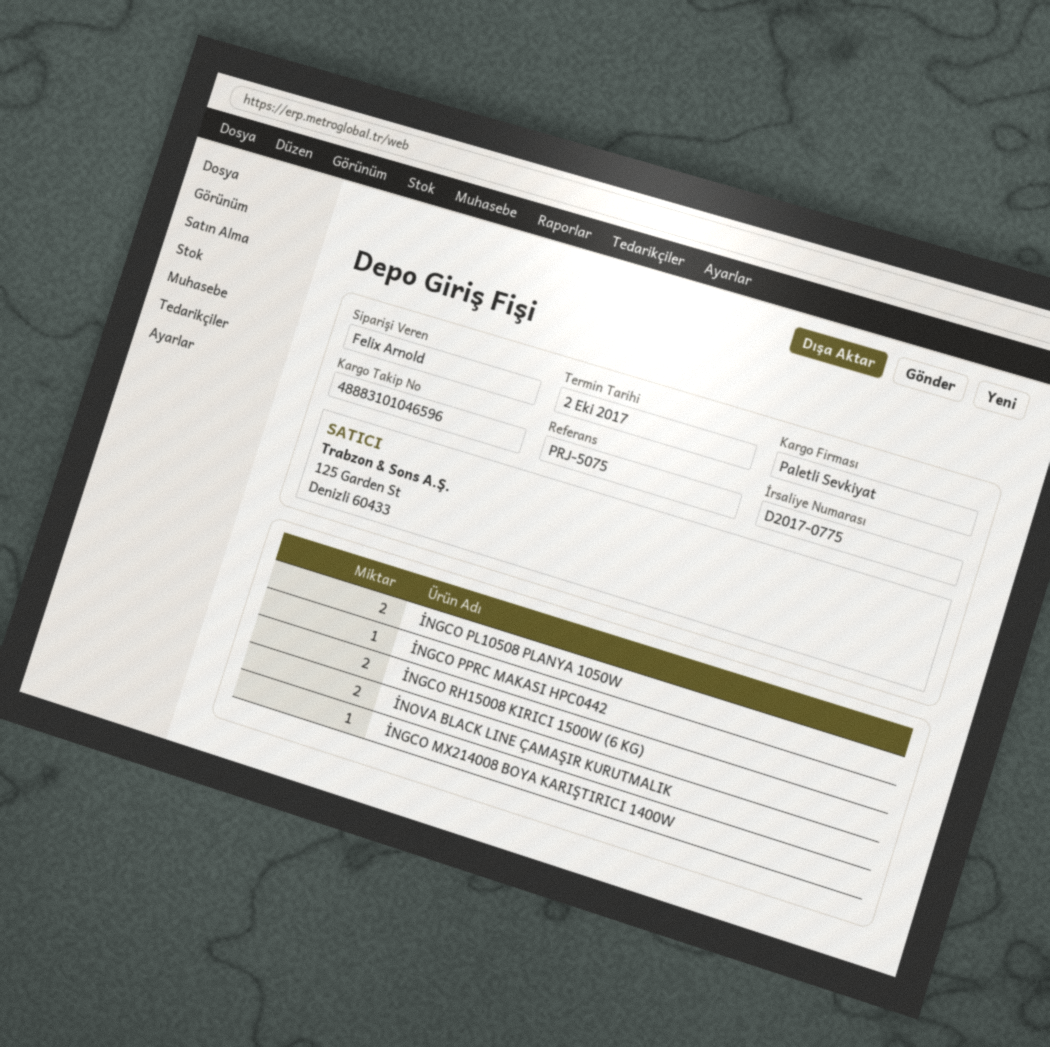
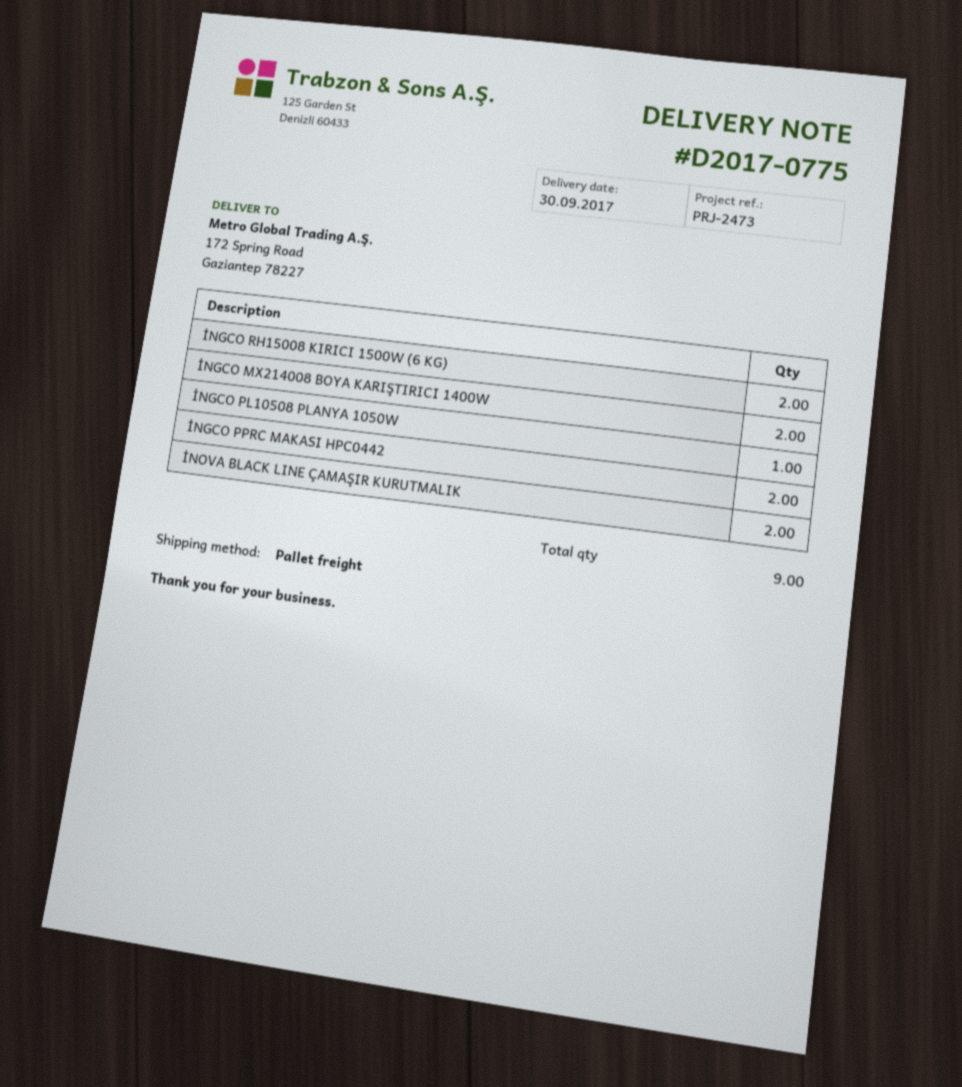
delivery date: 2017-10-02 -> 2017-09-30
reference: PRJ-5075 -> PRJ-2473
İNGCO PL10508 PLANYA 1050W: 2 -> 1
İNGCO PPRC MAKASI HPC0442: 1 -> 2
İNGCO MX214008 BOYA KARIŞTIRICI 1400W: 1 -> 2

